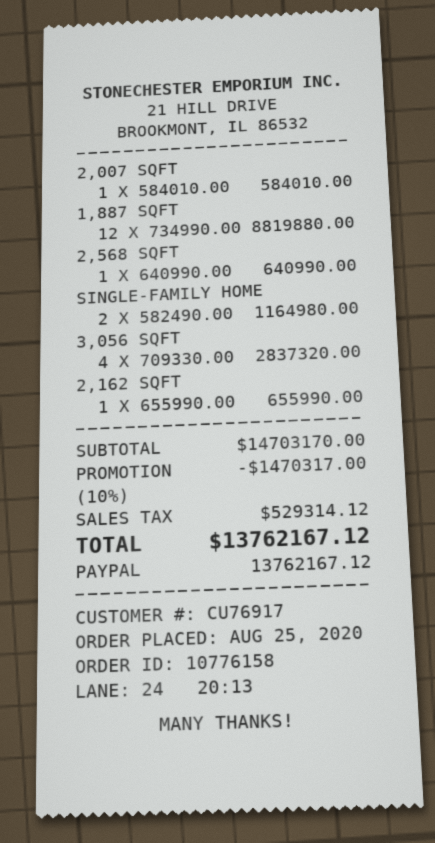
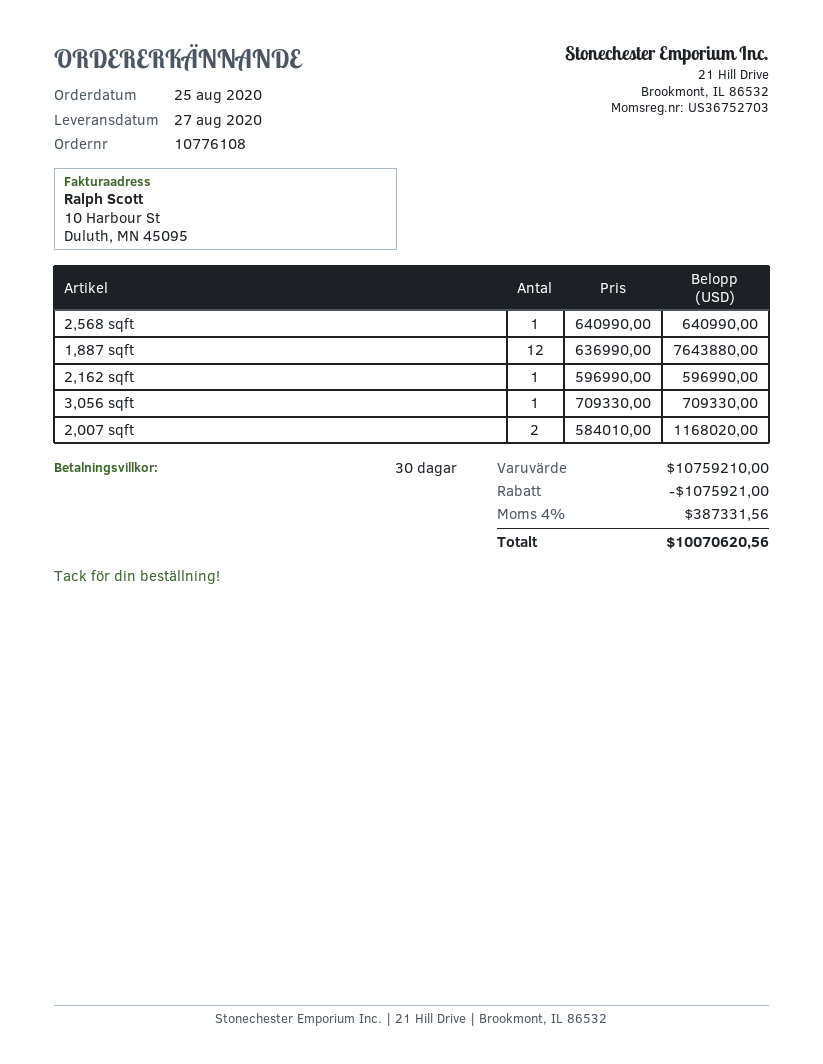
order number: 10776158 -> 10776108
2,007 SQFT: 1 x 584010.00 = 584010.00 -> 2 x 584010.00 = 1168020.00
1,887 SQFT: 12 x 734990.00 = 8819880.00 -> 12 x 636990.00 = 7643880.00
SINGLE-FAMILY HOME: 2 x 582490.00 = 1164980.00 -> none
3,056 SQFT: 4 x 709330.00 = 2837320.00 -> 1 x 709330.00 = 709330.00
2,162 SQFT: 1 x 655990.00 = 655990.00 -> 1 x 596990.00 = 596990.00
subtotal: 14703170.00 -> 10759210.00
discount: 1470317.00 -> 1075921.00
tax: 529314.12 -> 387331.56
total: 13762167.12 -> 10070620.56

